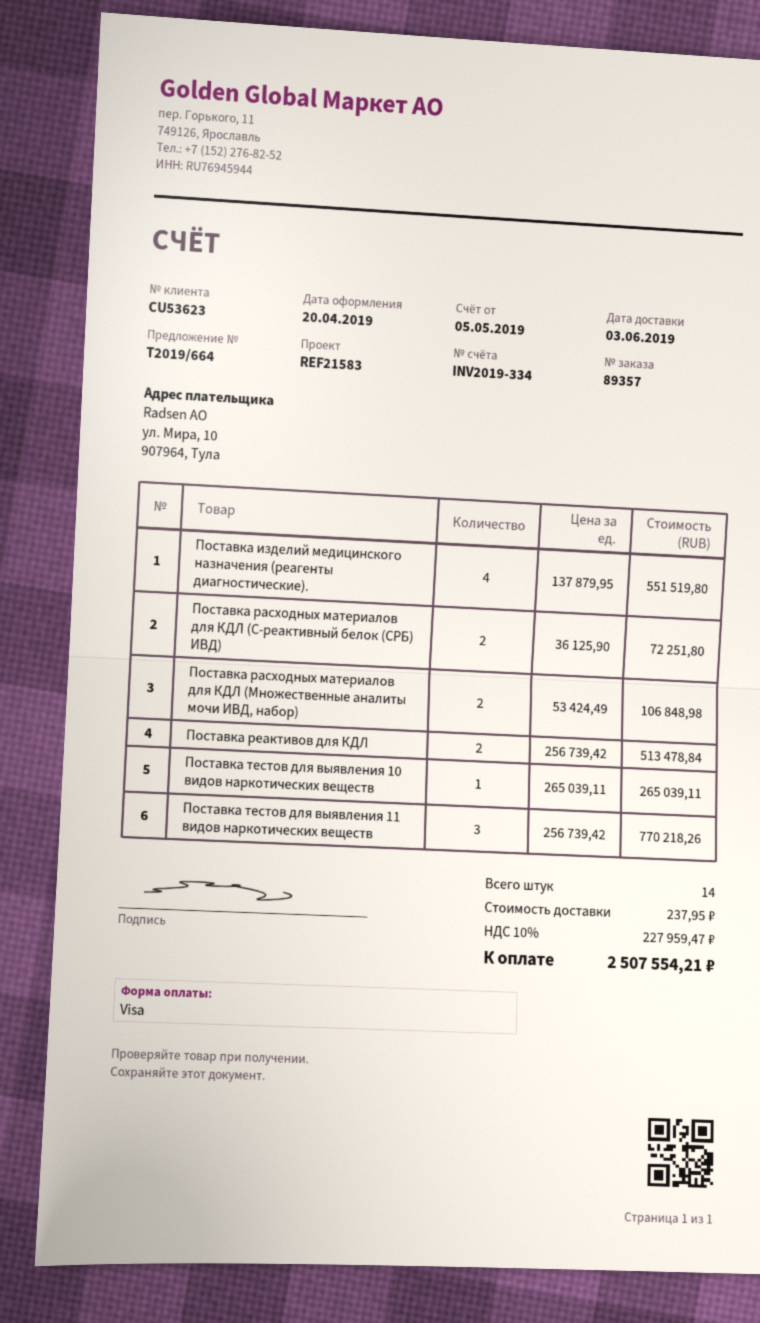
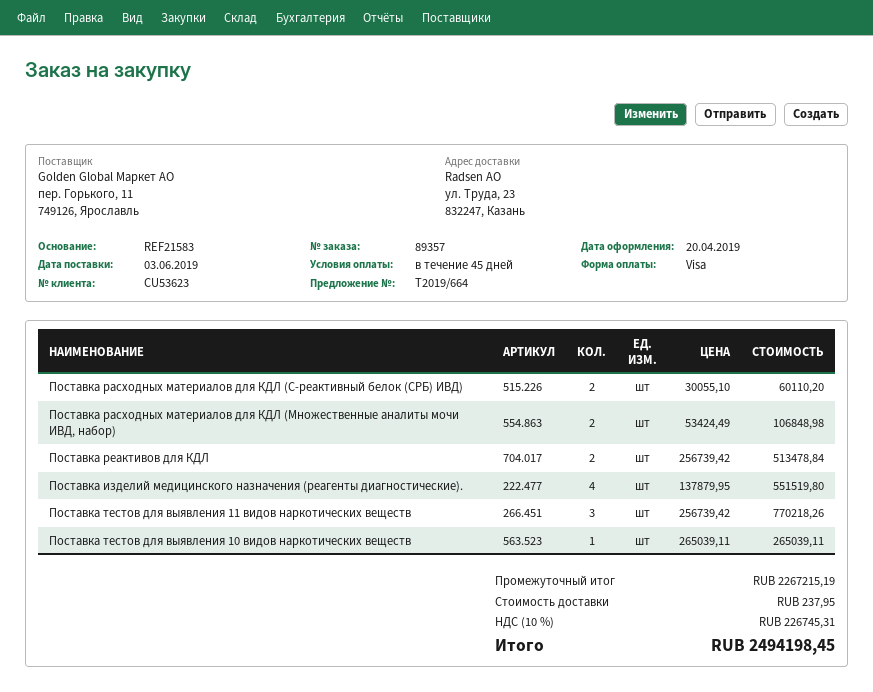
Поставка расходных материалов для КДЛ (C-реактивный белок (СРБ) ИВД): 2 x 36125.90 = 72251.80 -> 2 x 30055.10 = 60110.20
tax: 10% = 227959.47 -> 10% = 226745.31
total: 2507554.21 -> 2494198.45

